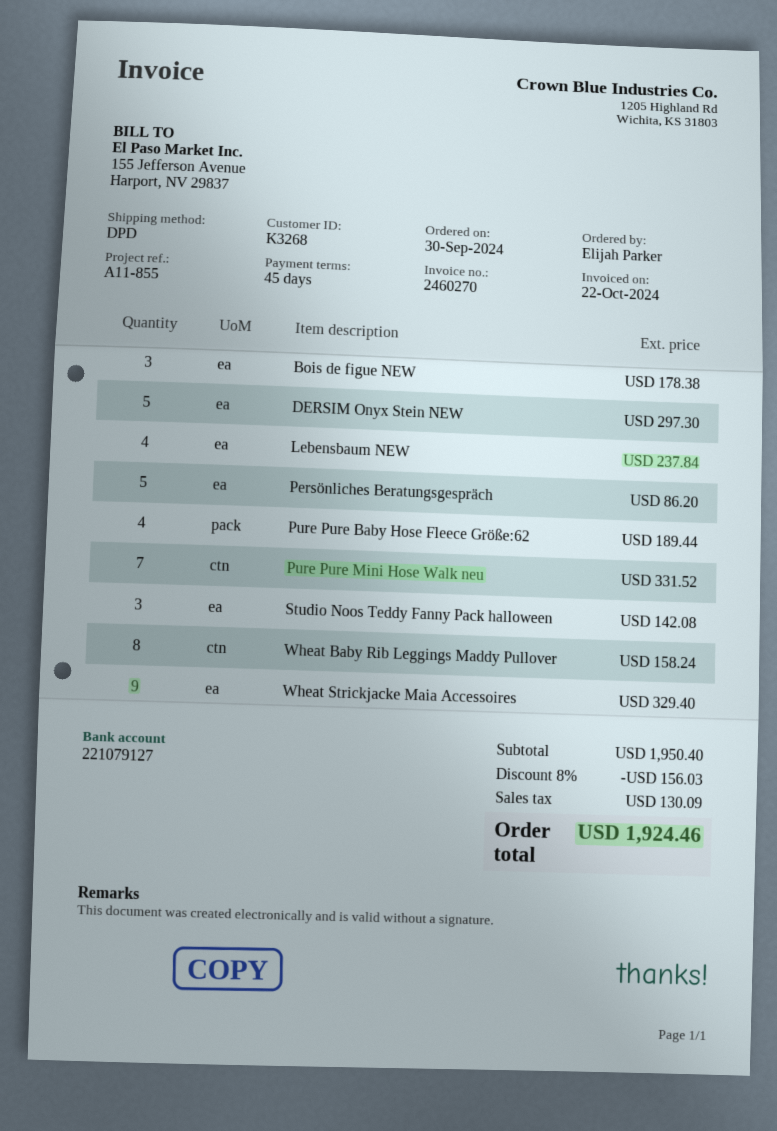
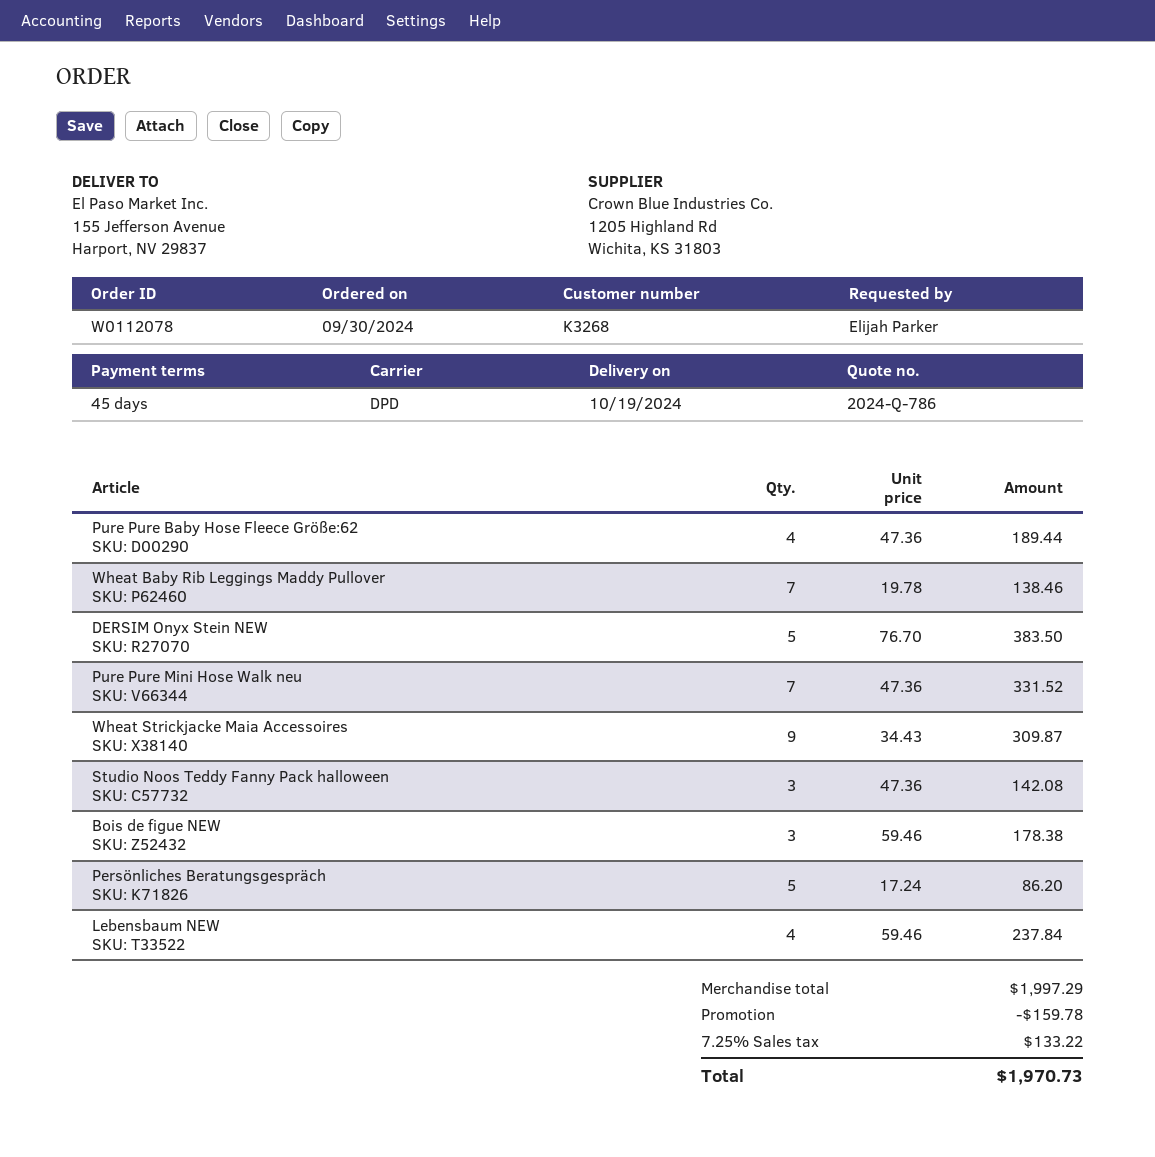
DERSIM Onyx Stein NEW: 5 for 297.30 -> 5 for 383.50
Wheat Baby Rib Leggings Maddy Pullover: 8 for 158.24 -> 7 for 138.46
Wheat Strickjacke Maia Accessoires: 9 for 329.40 -> 9 for 309.87
subtotal: 1950.40 -> 1997.29
discount: 156.03 -> 159.78
tax: 130.09 -> 133.22
total: 1924.46 -> 1970.73

